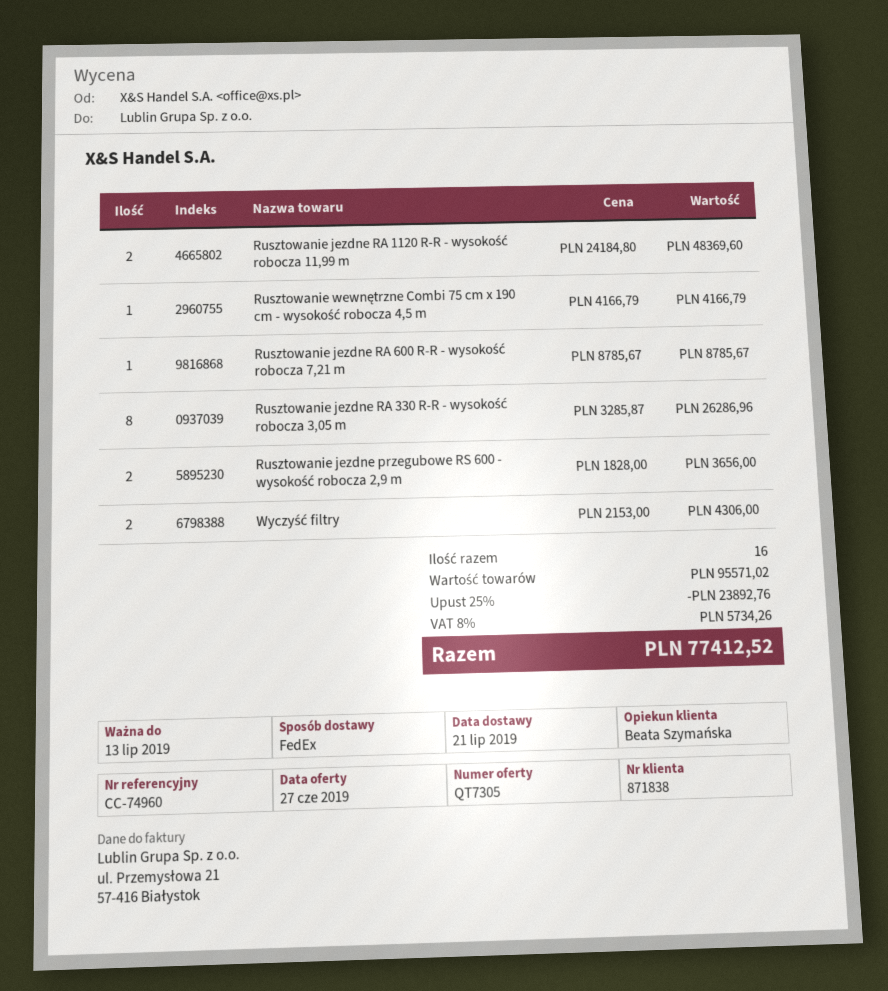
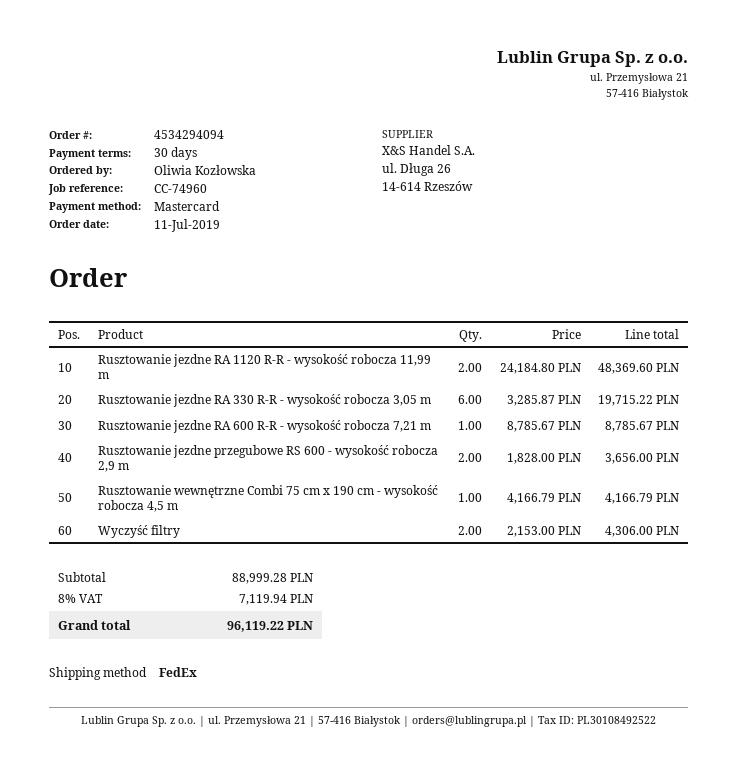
Rusztowanie jezdne RA 330 R-R - wysokość robocza 3,05 m: 8 x 3285.87 = 26286.96 -> 6 x 3285.87 = 19715.22
subtotal: 95571.02 -> 88999.28
discount: 25% = 23892.76 -> none
tax: 8% = 5734.26 -> 8% = 7119.94
total: 77412.52 -> 96119.22

